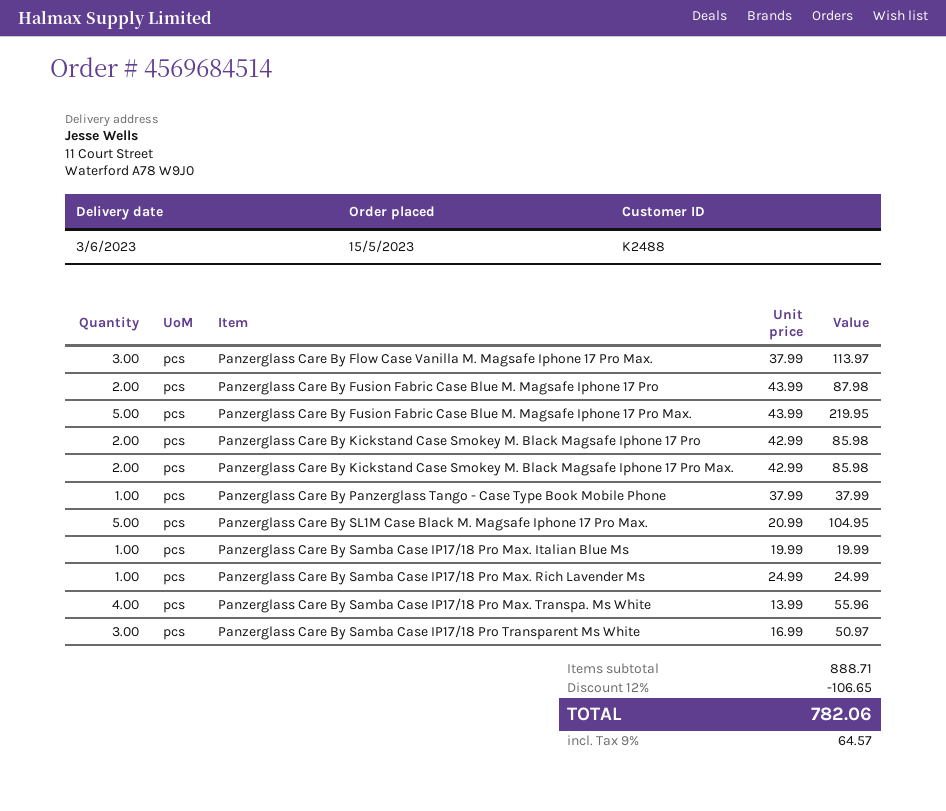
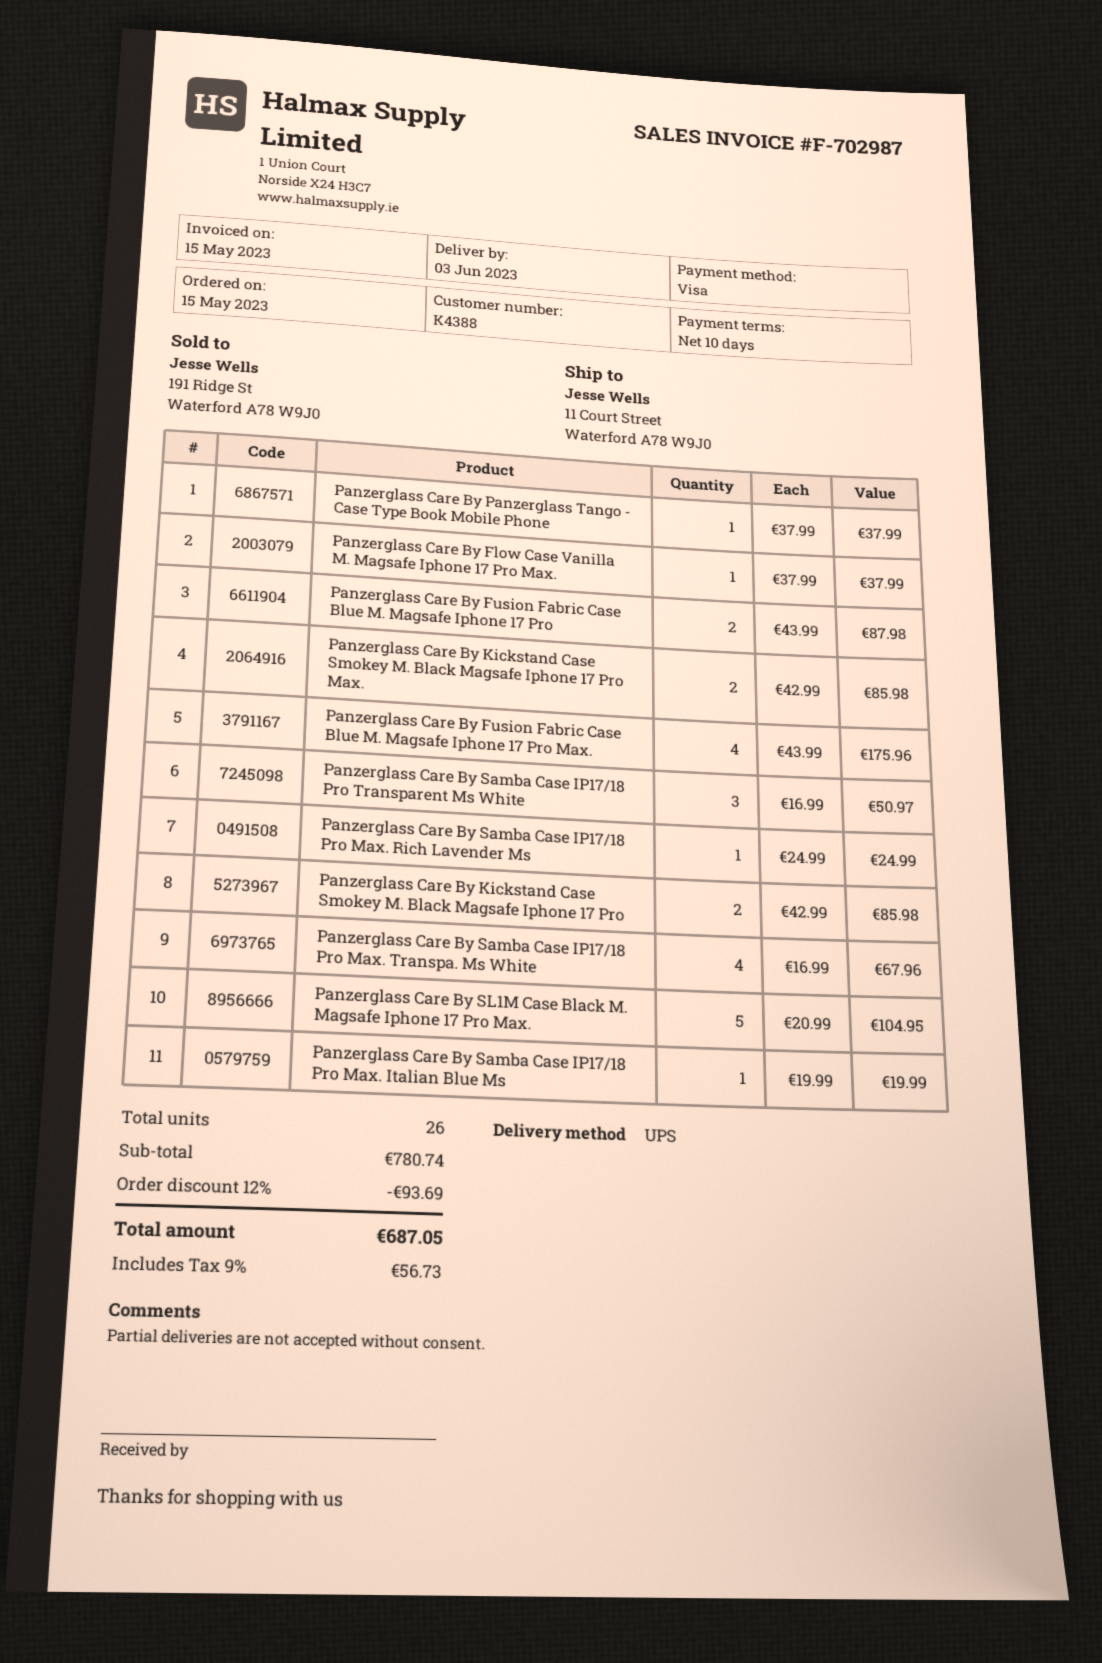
customer number: K2488 -> K4388
Panzerglass Care By Flow Case Vanilla M. Magsafe Iphone 17 Pro Max.: 3 x 37.99 = 113.97 -> 1 x 37.99 = 37.99
Panzerglass Care By Fusion Fabric Case Blue M. Magsafe Iphone 17 Pro Max.: 5 x 43.99 = 219.95 -> 4 x 43.99 = 175.96
Panzerglass Care By Samba Case IP17/18 Pro Max. Transpa. Ms White: 4 x 13.99 = 55.96 -> 4 x 16.99 = 67.96
subtotal: 888.71 -> 780.74
discount: 12% = 106.65 -> 12% = 93.69
tax: 9% = 64.57 -> 9% = 56.73
total: 782.06 -> 687.05

